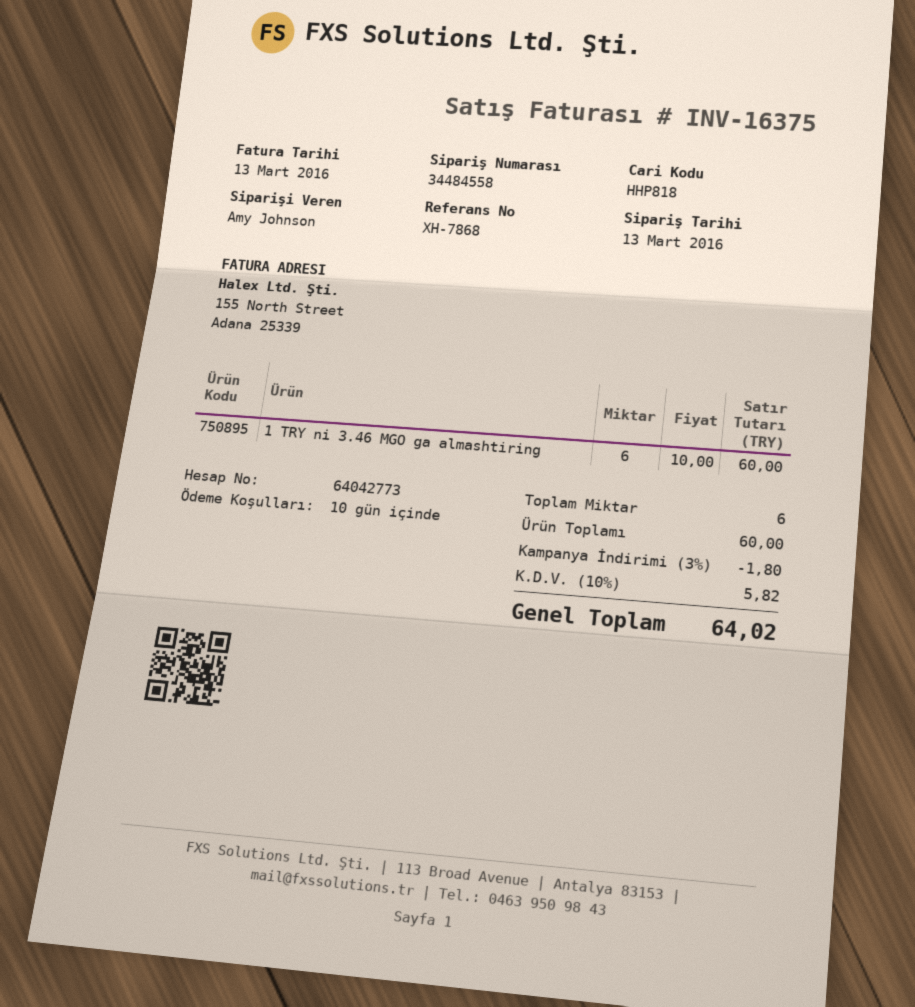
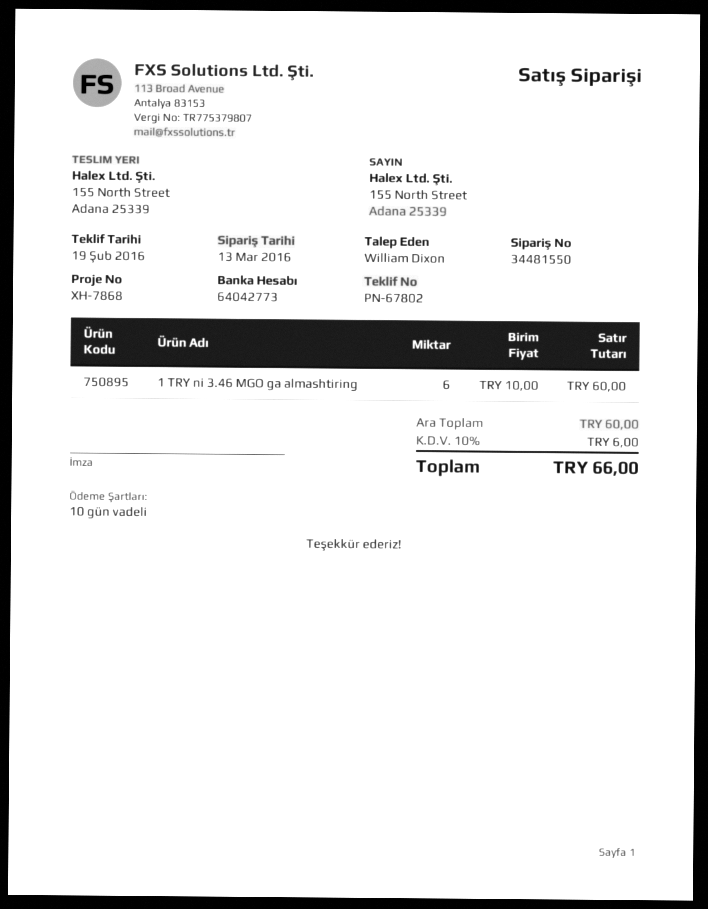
order number: 34484558 -> 34481550
ordered by: Amy Johnson -> William Dixon
discount: 3% = 1.80 -> none
tax: 10% = 5.82 -> 10% = 6.00
total: 64.02 -> 66.00

